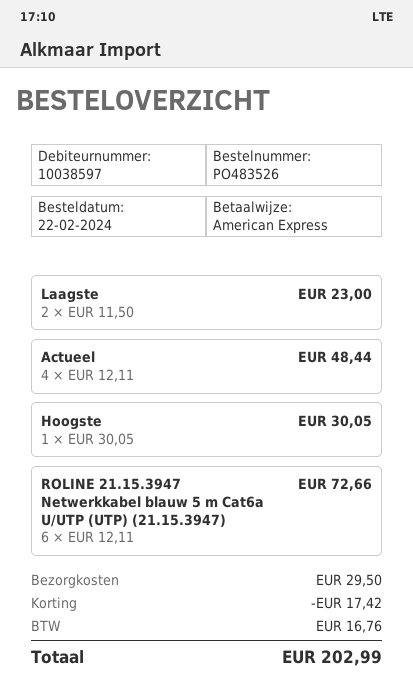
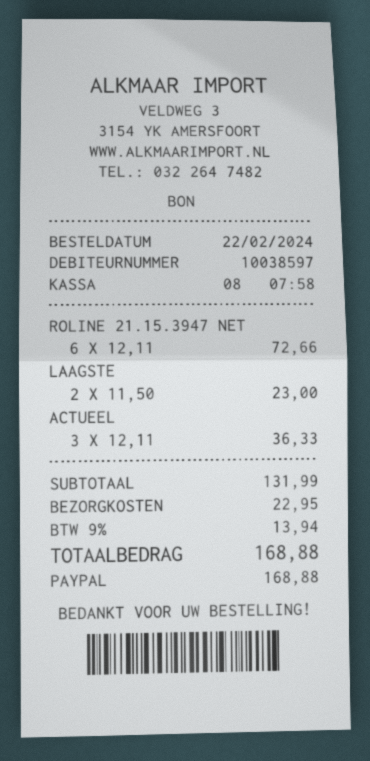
payment method: American Express -> PayPal
Actueel: 4 x 12.11 = 48.44 -> 3 x 12.11 = 36.33
Hoogste: 1 x 30.05 = 30.05 -> none
discount: 17.42 -> none
shipping: 29.50 -> 22.95
tax: 16.76 -> 13.94
total: 202.99 -> 168.88

